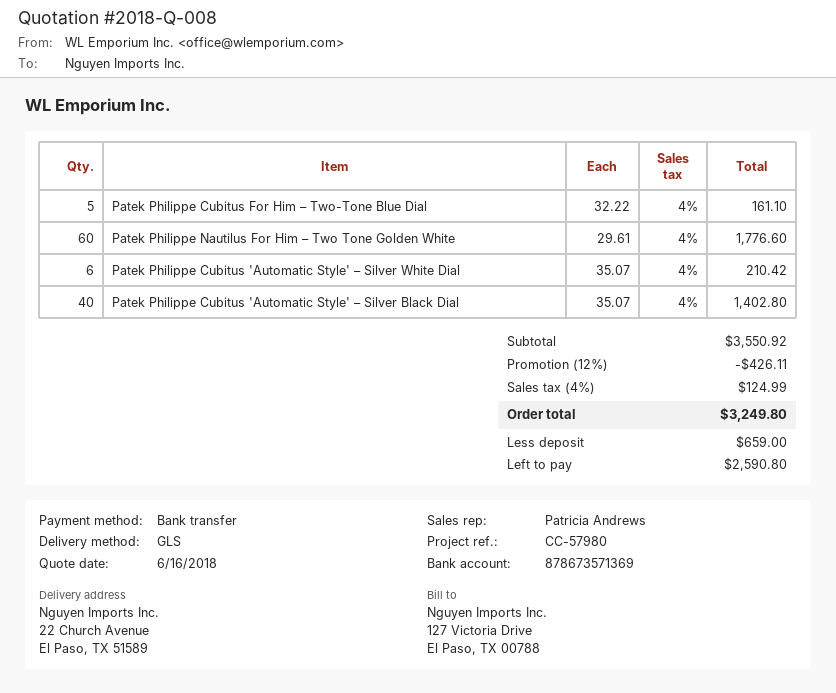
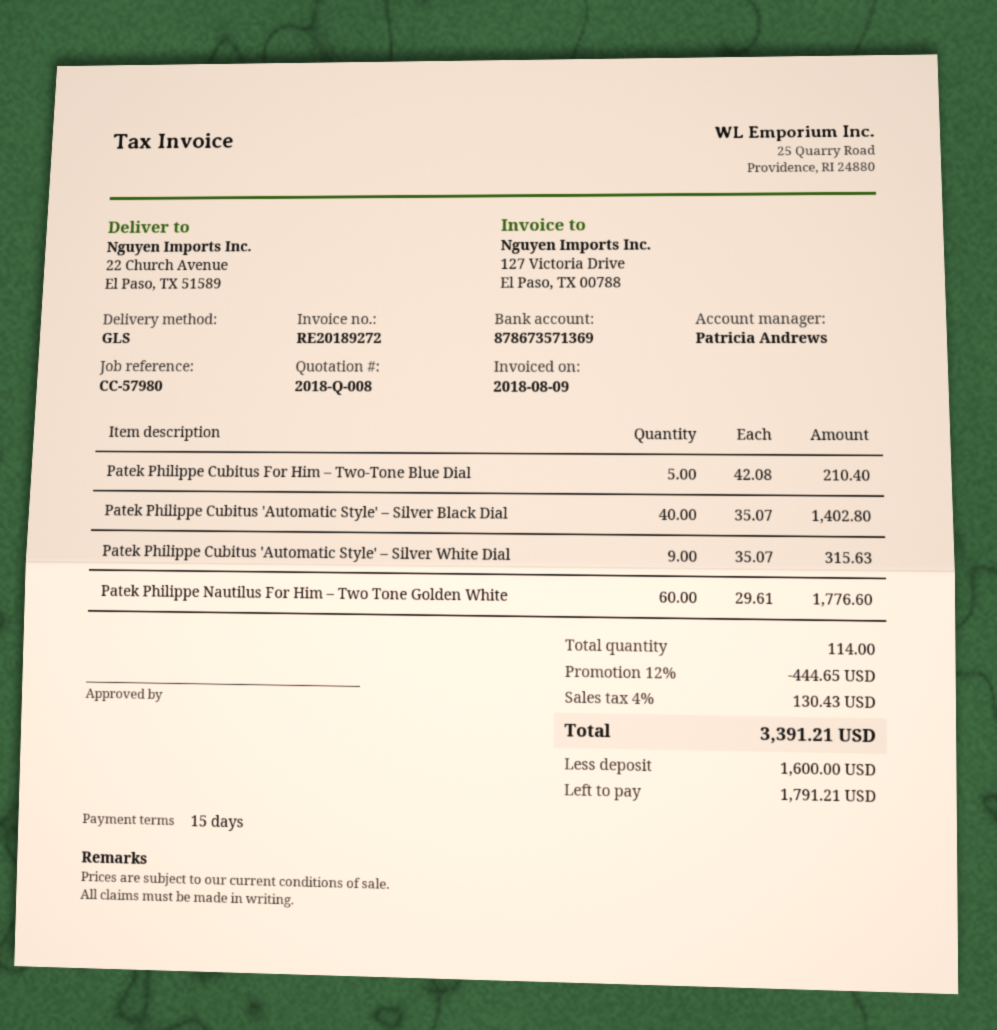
Patek Philippe Cubitus For Him – Two-Tone Blue Dial: 5 x 32.22 = 161.10 -> 5 x 42.08 = 210.40
Patek Philippe Cubitus 'Automatic Style' – Silver White Dial: 6 x 35.07 = 210.42 -> 9 x 35.07 = 315.63
discount: 12% = 426.11 -> 12% = 444.65
tax: 4% = 124.99 -> 4% = 130.43
total: 3249.80 -> 3391.21
deposit: 659.00 -> 1600.00
balance: 2590.80 -> 1791.21

